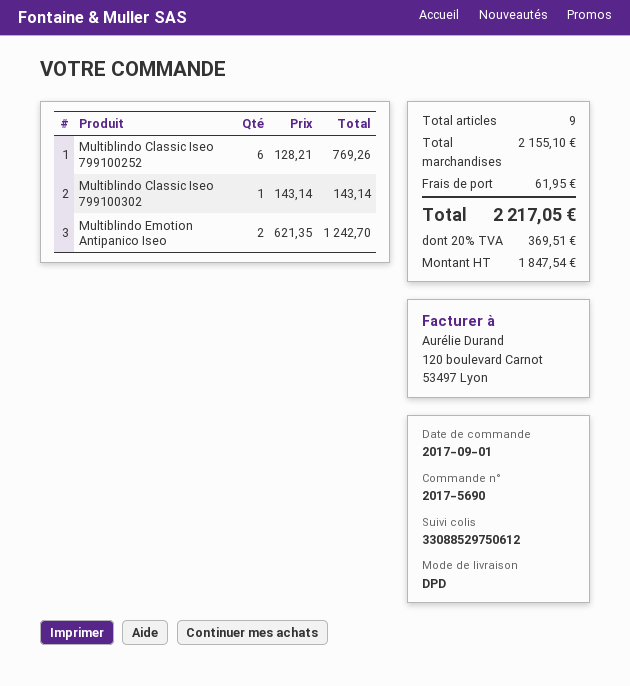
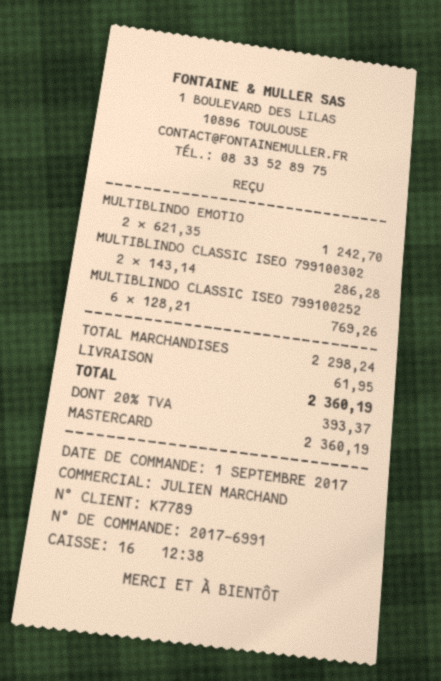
order number: 2017-5690 -> 2017-6991
Multiblindo Classic Iseo 799100302: 1 x 143.14 = 143.14 -> 2 x 143.14 = 286.28
subtotal: 2155.10 -> 2298.24
tax: 20% = 369.51 -> 20% = 393.37
total: 2217.05 -> 2360.19

